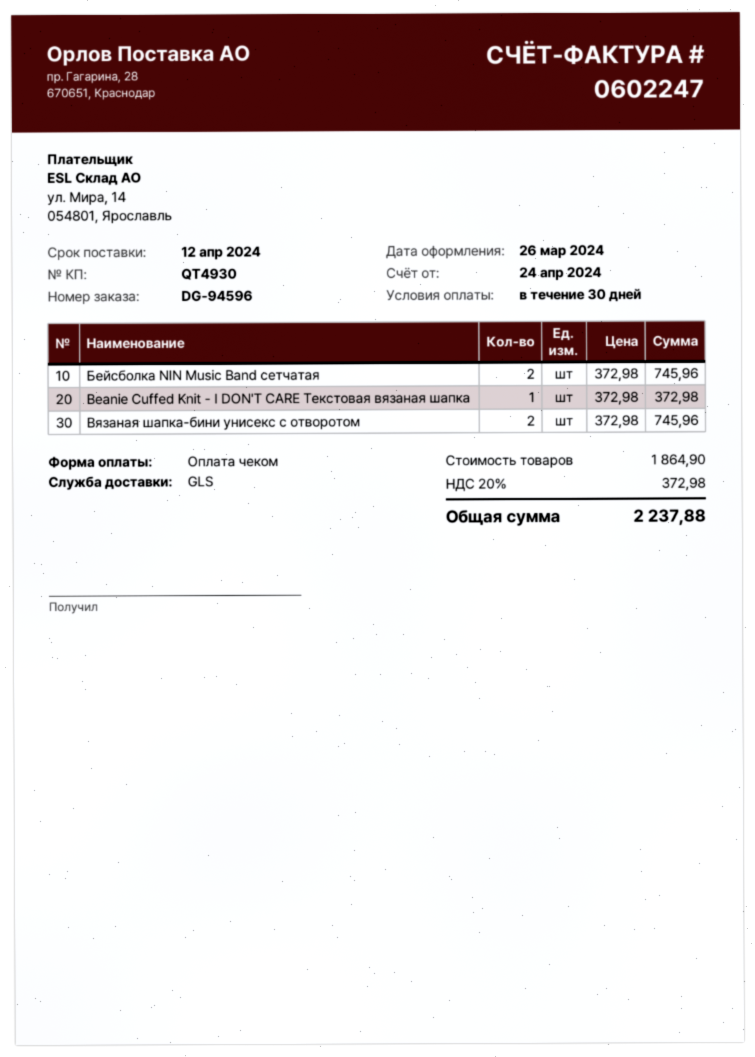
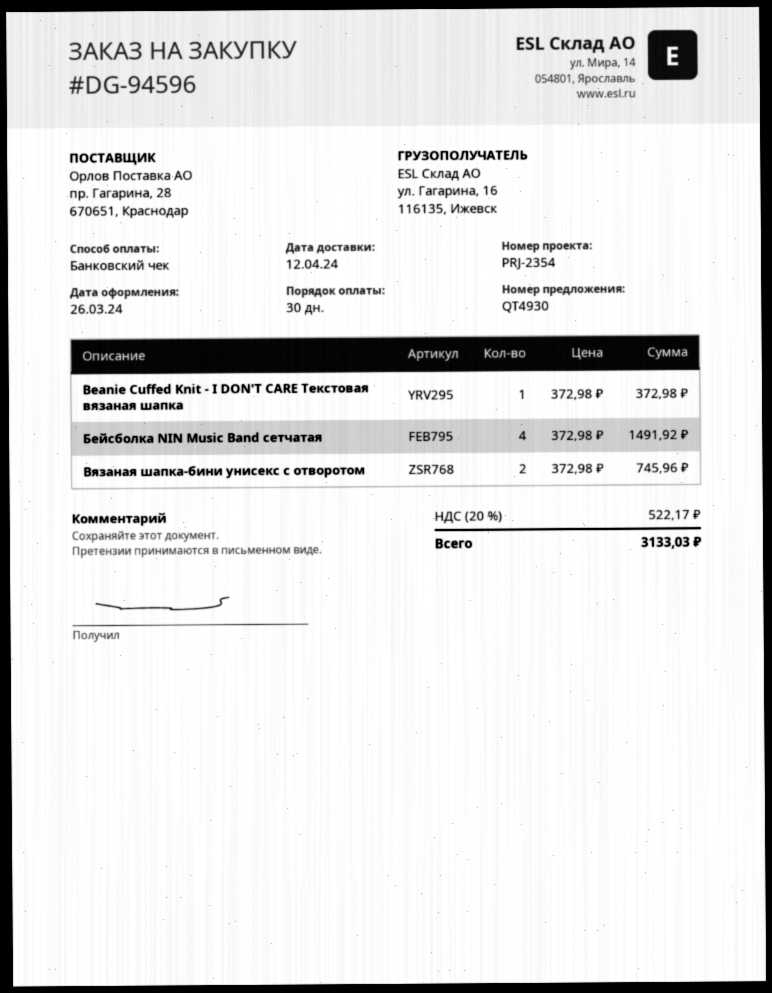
Бейсболка NIN Music Band сетчатая: 2 x 372.98 = 745.96 -> 4 x 372.98 = 1491.92
tax: 20% = 372.98 -> 20% = 522.17
total: 2237.88 -> 3133.03

